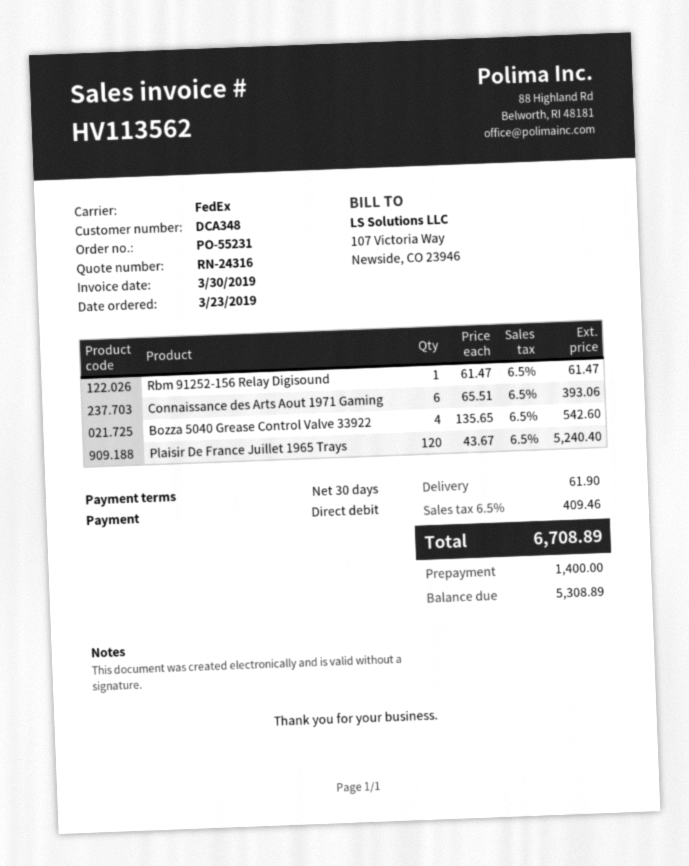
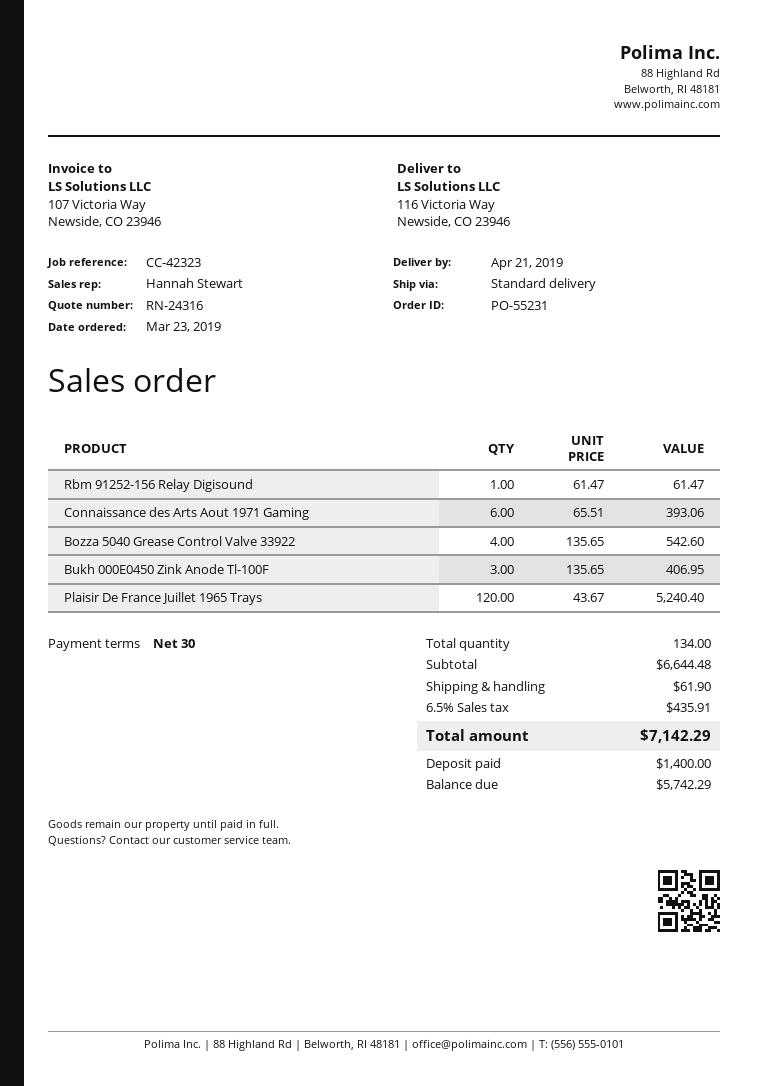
shipping method: FedEx -> standard
Bukh 000E0450 Zink Anode Tl-100F: none -> 3 x 135.65 = 406.95
tax: 6.5% = 409.46 -> 6.5% = 435.91
total: 6708.89 -> 7142.29
balance: 5308.89 -> 5742.29

